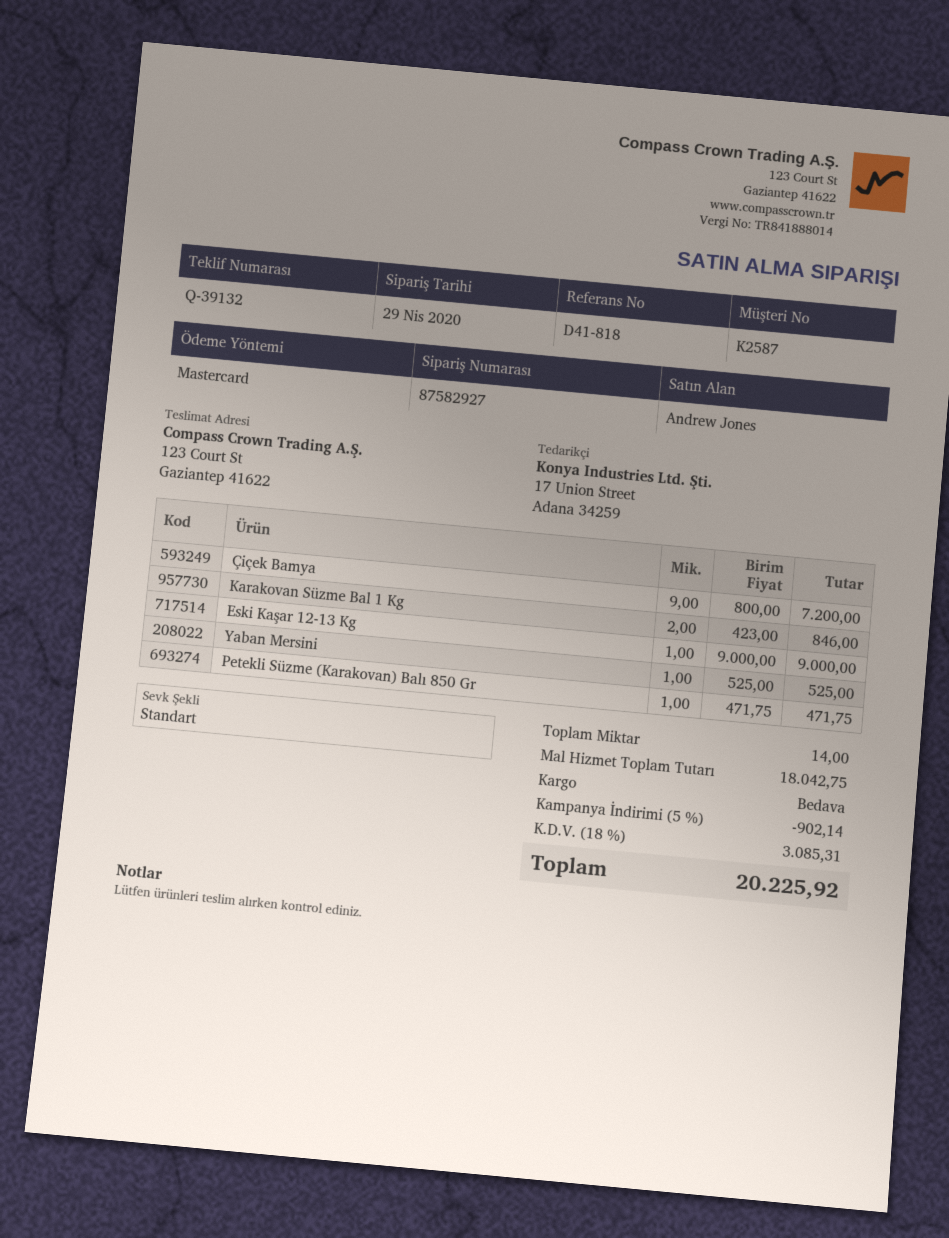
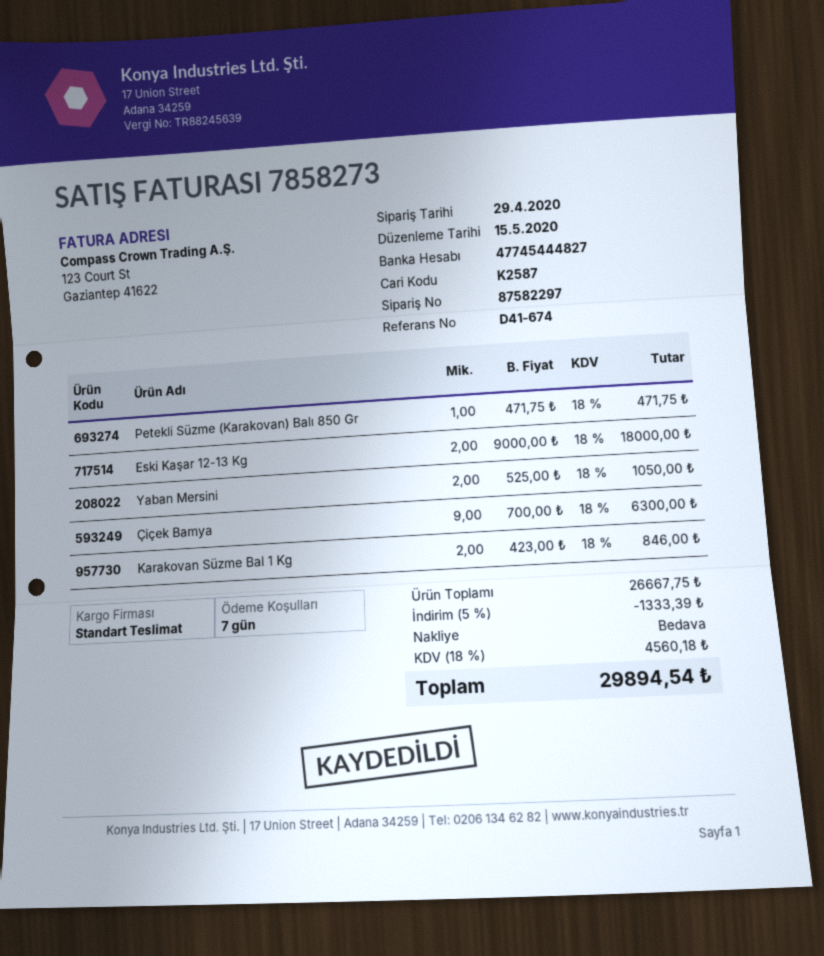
order number: 87582927 -> 87582297
reference: D41-818 -> D41-674
Çiçek Bamya: 9 x 800.00 = 7200.00 -> 9 x 700.00 = 6300.00
Eski Kaşar 12-13 Kg: 1 x 9000.00 = 9000.00 -> 2 x 9000.00 = 18000.00
Yaban Mersini: 1 x 525.00 = 525.00 -> 2 x 525.00 = 1050.00
subtotal: 18042.75 -> 26667.75
discount: 5% = 902.14 -> 5% = 1333.39
tax: 18% = 3085.31 -> 18% = 4560.18
total: 20225.92 -> 29894.54

